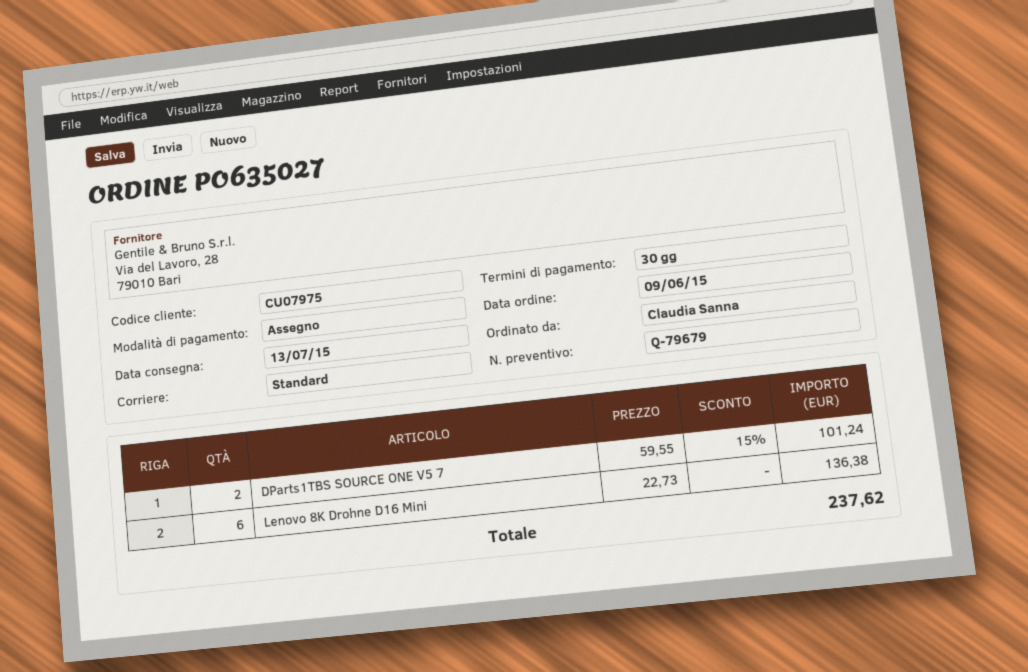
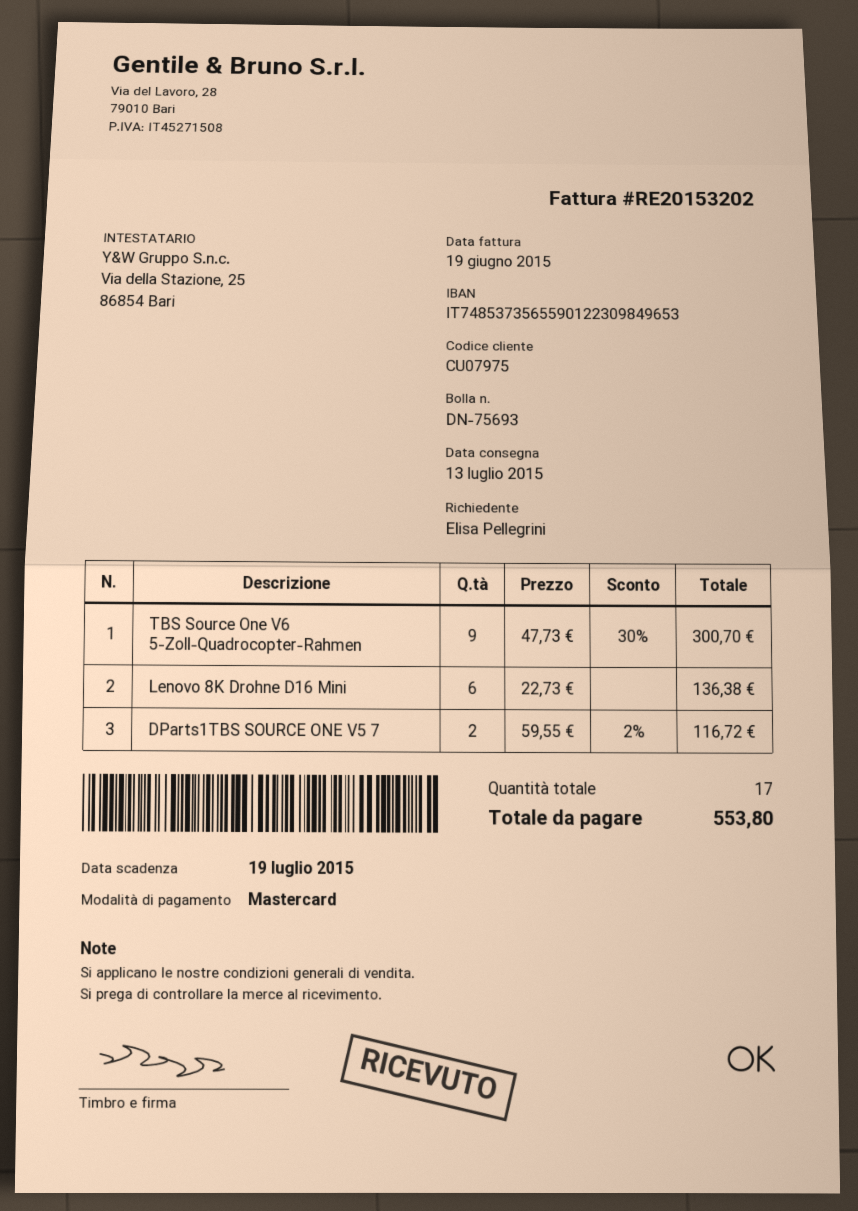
ordered by: Claudia Sanna -> Elisa Pellegrini
payment method: cheque -> Mastercard
DParts1TBS SOURCE ONE V5 7: 2 x 59.55 - 15% = 101.24 -> 2 x 59.55 - 2% = 116.72
TBS Source One V6 5-Zoll-Quadrocopter-Rahmen: none -> 9 x 47.73 - 30% = 300.70
total: 237.62 -> 553.80

